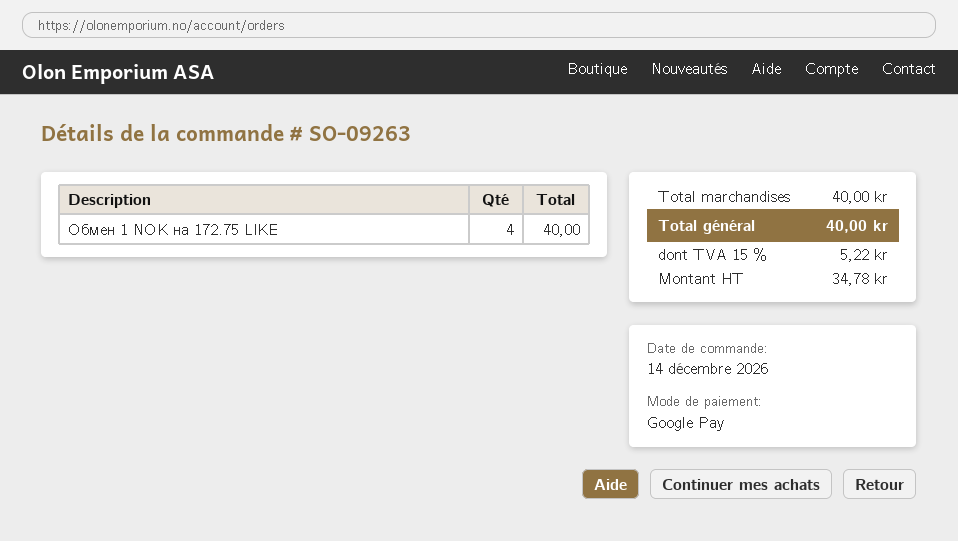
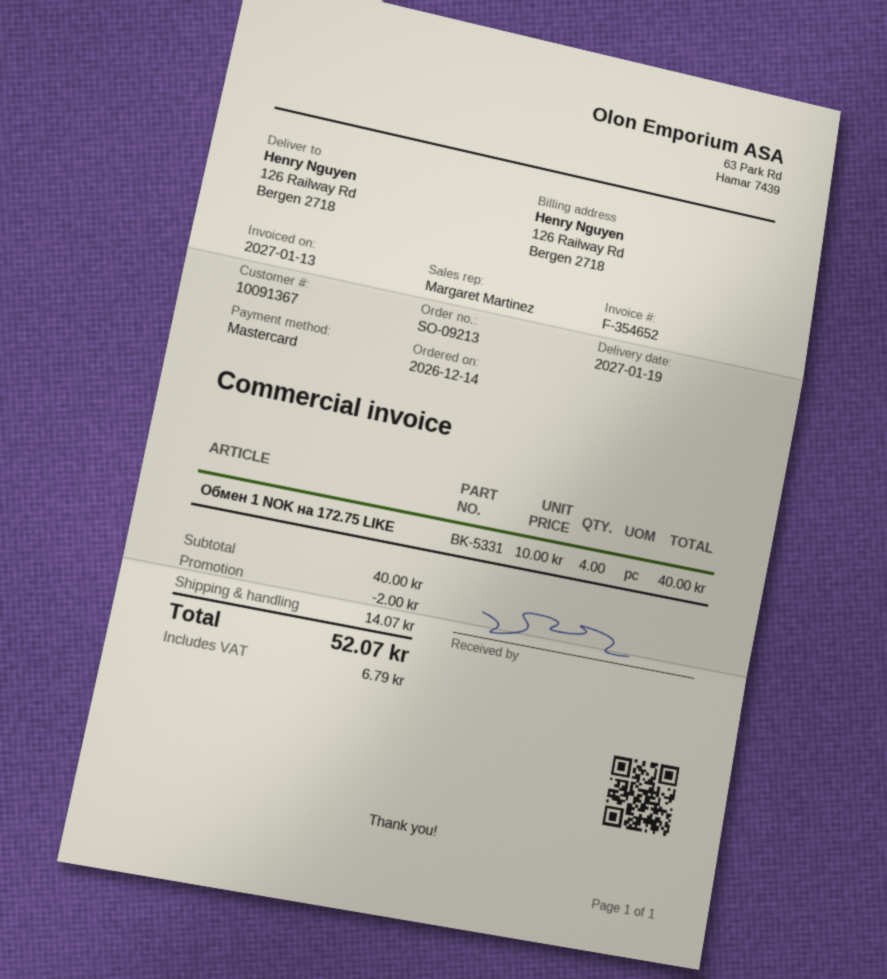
order number: SO-09263 -> SO-09213
payment method: Google Pay -> Mastercard
discount: none -> 2.00
shipping: none -> 14.07
tax: 5.22 -> 6.79
total: 40.00 -> 52.07

